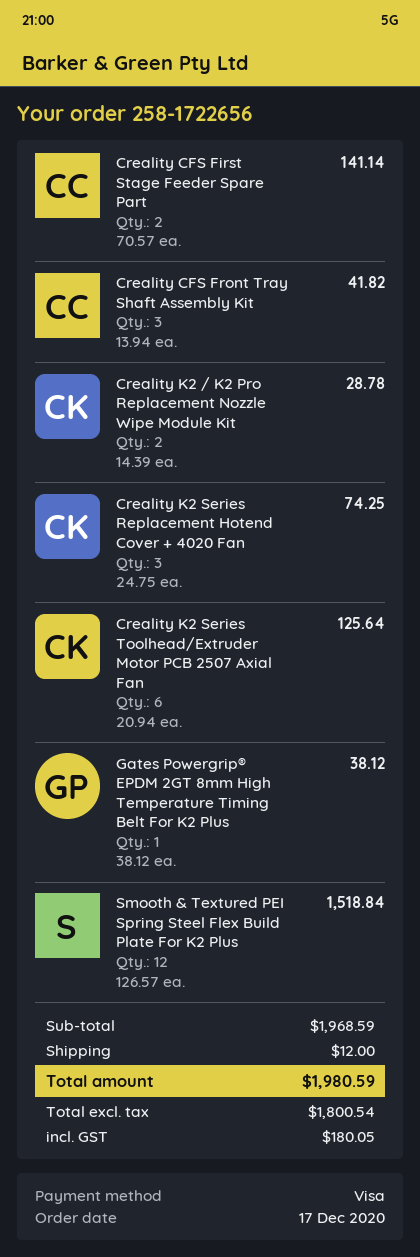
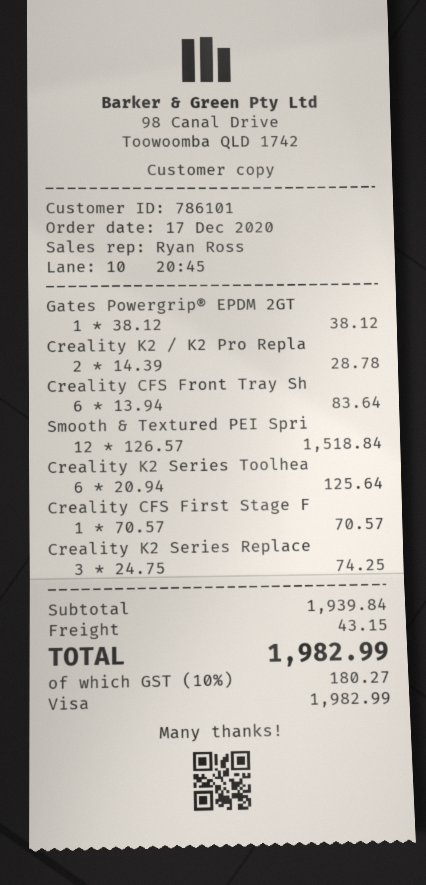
Creality CFS First Stage Feeder Spare Part: 2 x 70.57 = 141.14 -> 1 x 70.57 = 70.57
Creality CFS Front Tray Shaft Assembly Kit: 3 x 13.94 = 41.82 -> 6 x 13.94 = 83.64
subtotal: 1968.59 -> 1939.84
shipping: 12.00 -> 43.15
tax: 180.05 -> 180.27
total: 1980.59 -> 1982.99

